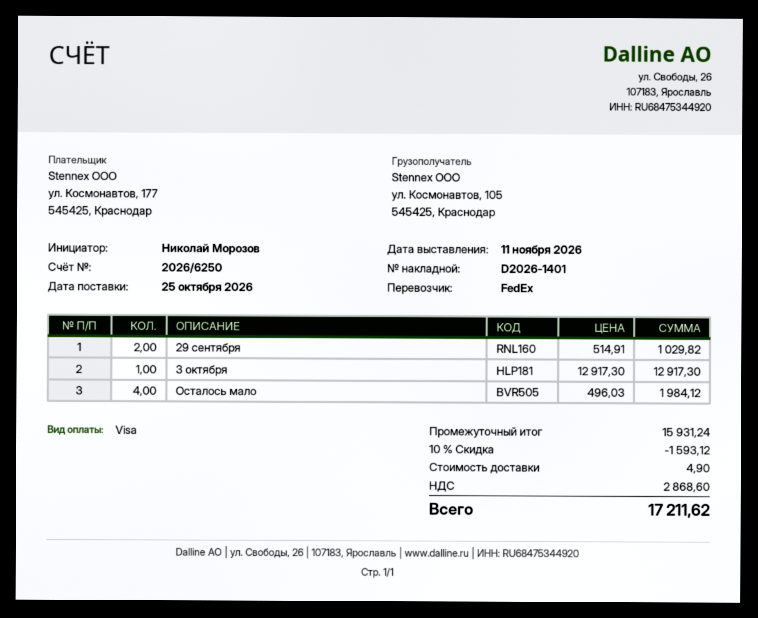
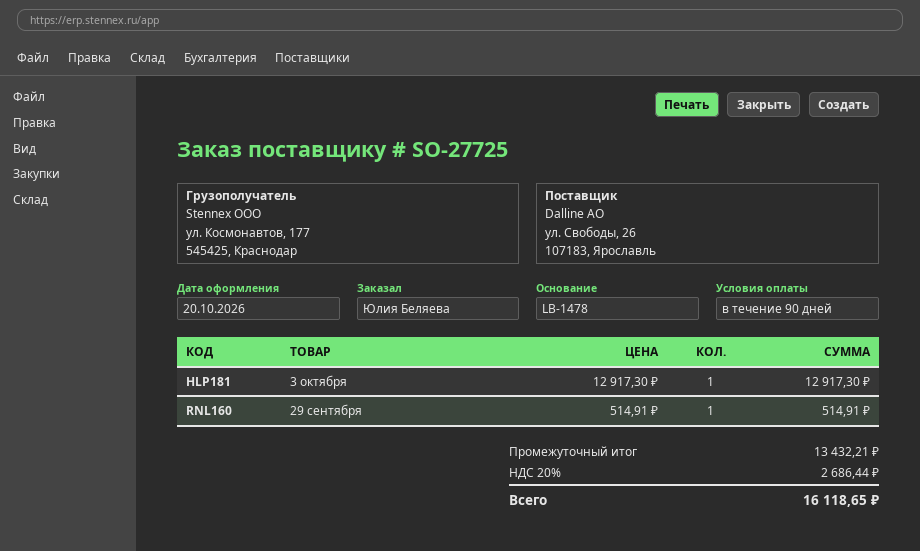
ordered by: Николай Морозов -> Юлия Беляева
ship to: ул. Космонавтов, 105, 545425, Краснодар -> ул. Космонавтов, 177, 545425, Краснодар
29 сентября: 2 x 514.91 = 1029.82 -> 1 x 514.91 = 514.91
Осталось мало: 4 x 496.03 = 1984.12 -> none
subtotal: 15931.24 -> 13432.21
discount: 10% = 1593.12 -> none
shipping: 4.90 -> none
tax: 2868.60 -> 2686.44
total: 17211.62 -> 16118.65

